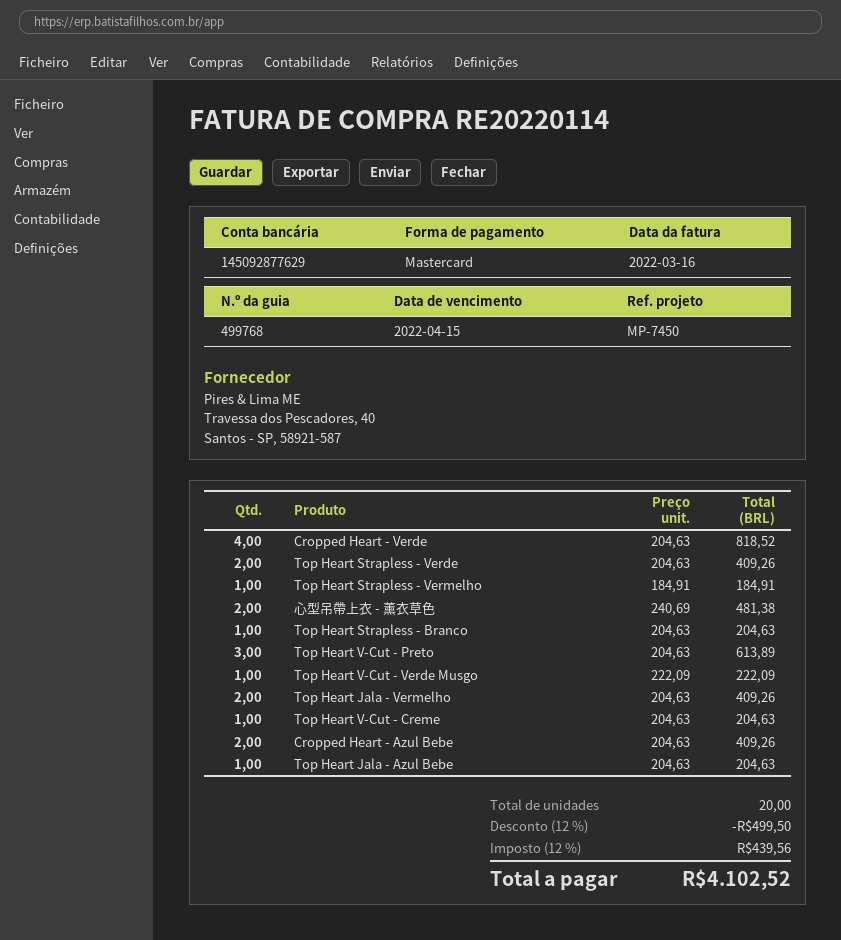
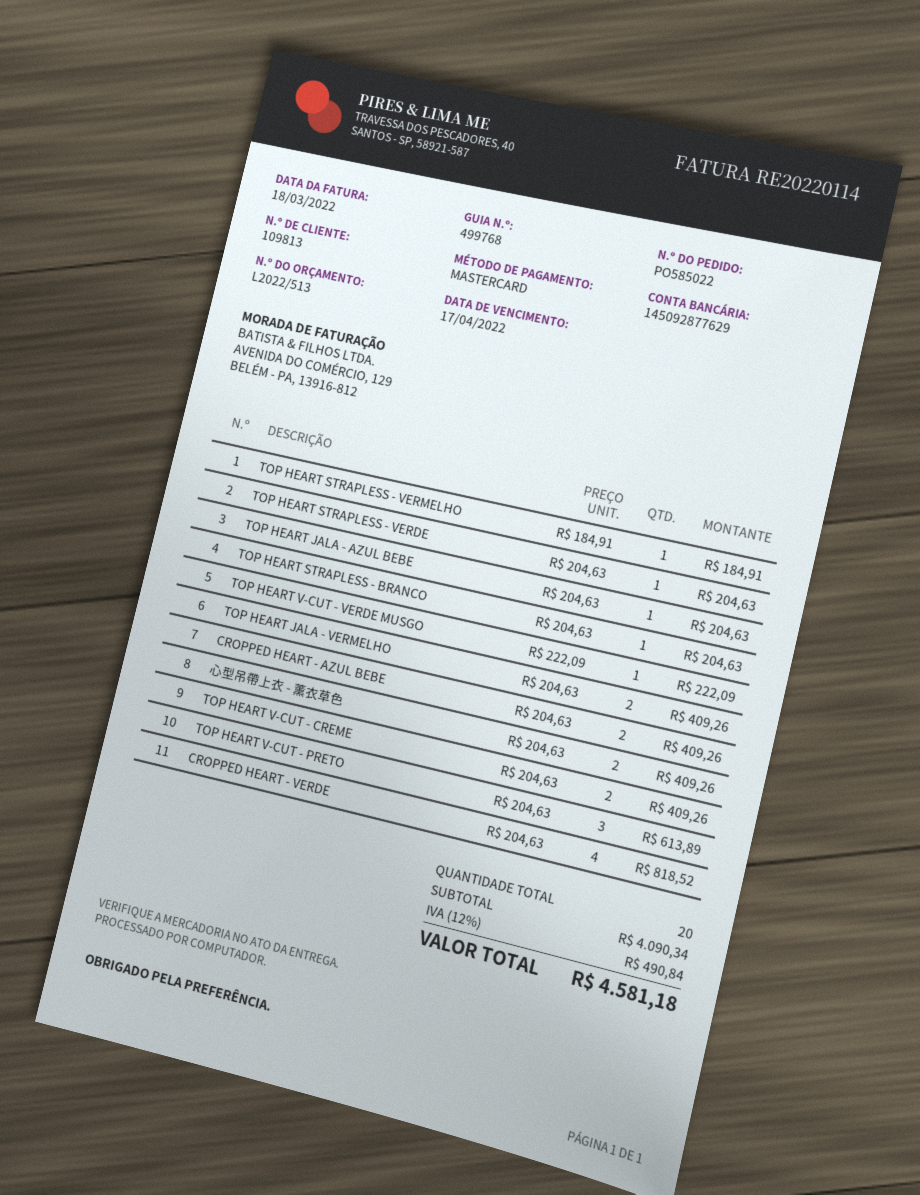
invoice date: 2022-03-16 -> 2022-03-18
due date: 2022-04-15 -> 2022-04-17
Top Heart Strapless - Verde: 2 x 204.63 = 409.26 -> 1 x 204.63 = 204.63
心型吊帶上衣 - 薰衣草色: 2 x 240.69 = 481.38 -> 2 x 204.63 = 409.26
Top Heart V-Cut - Creme: 1 x 204.63 = 204.63 -> 2 x 204.63 = 409.26
discount: 12% = 499.50 -> none
tax: 12% = 439.56 -> 12% = 490.84
total: 4102.52 -> 4581.18

